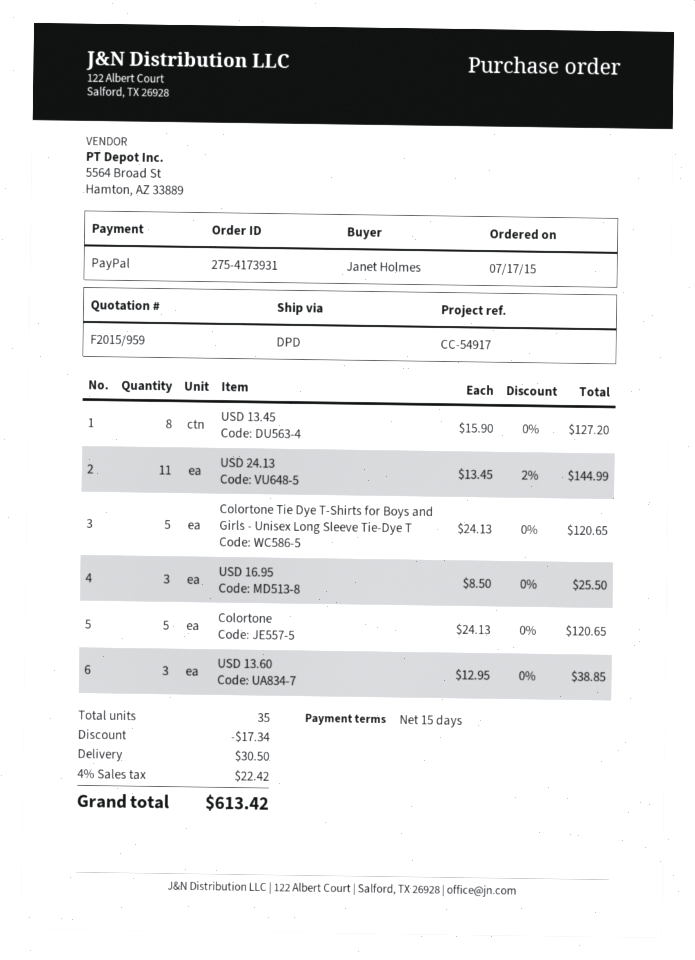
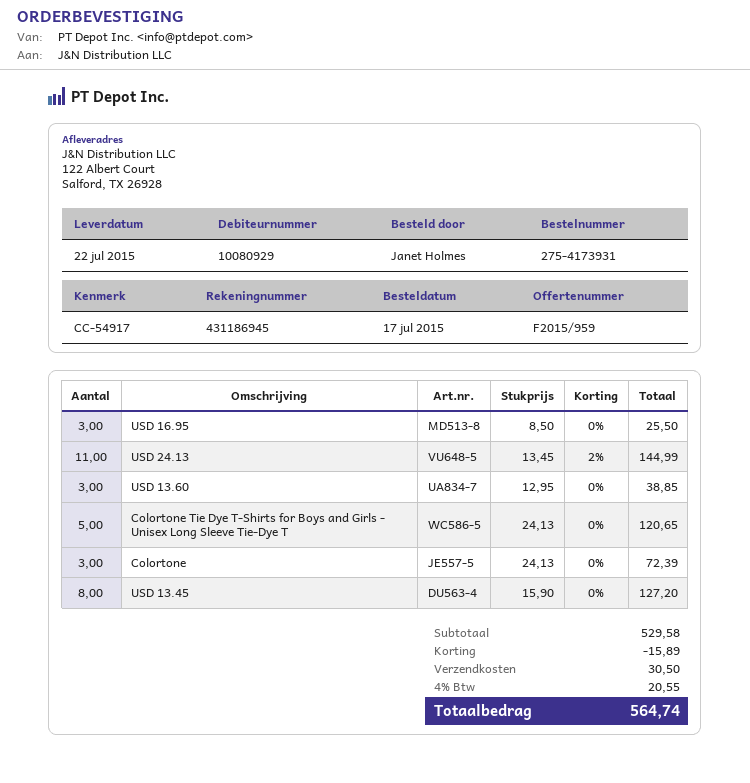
Colortone: 5 x 24.13 = 120.65 -> 3 x 24.13 = 72.39
discount: 17.34 -> 15.89
tax: 4% = 22.42 -> 4% = 20.55
total: 613.42 -> 564.74

